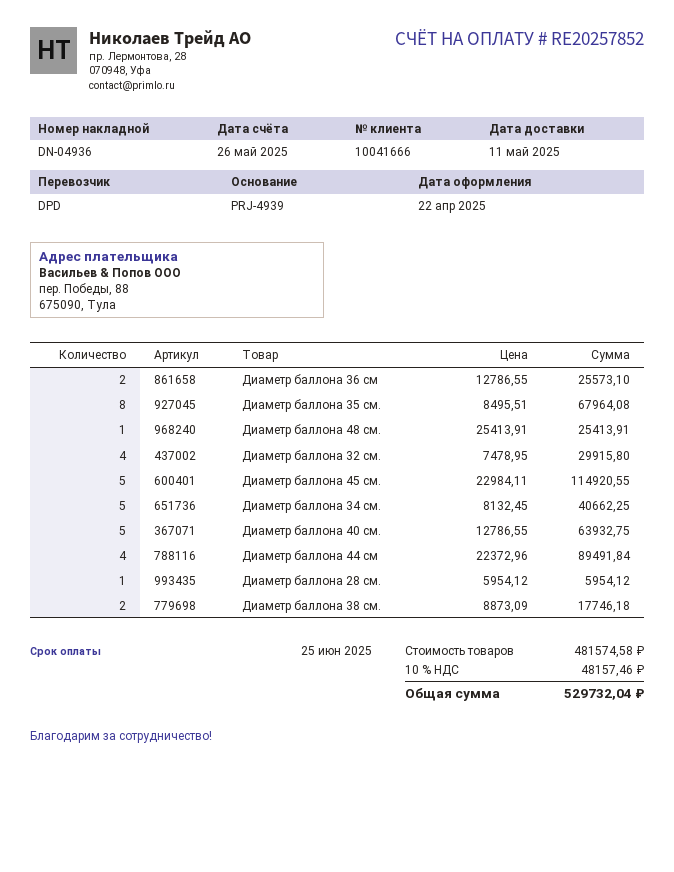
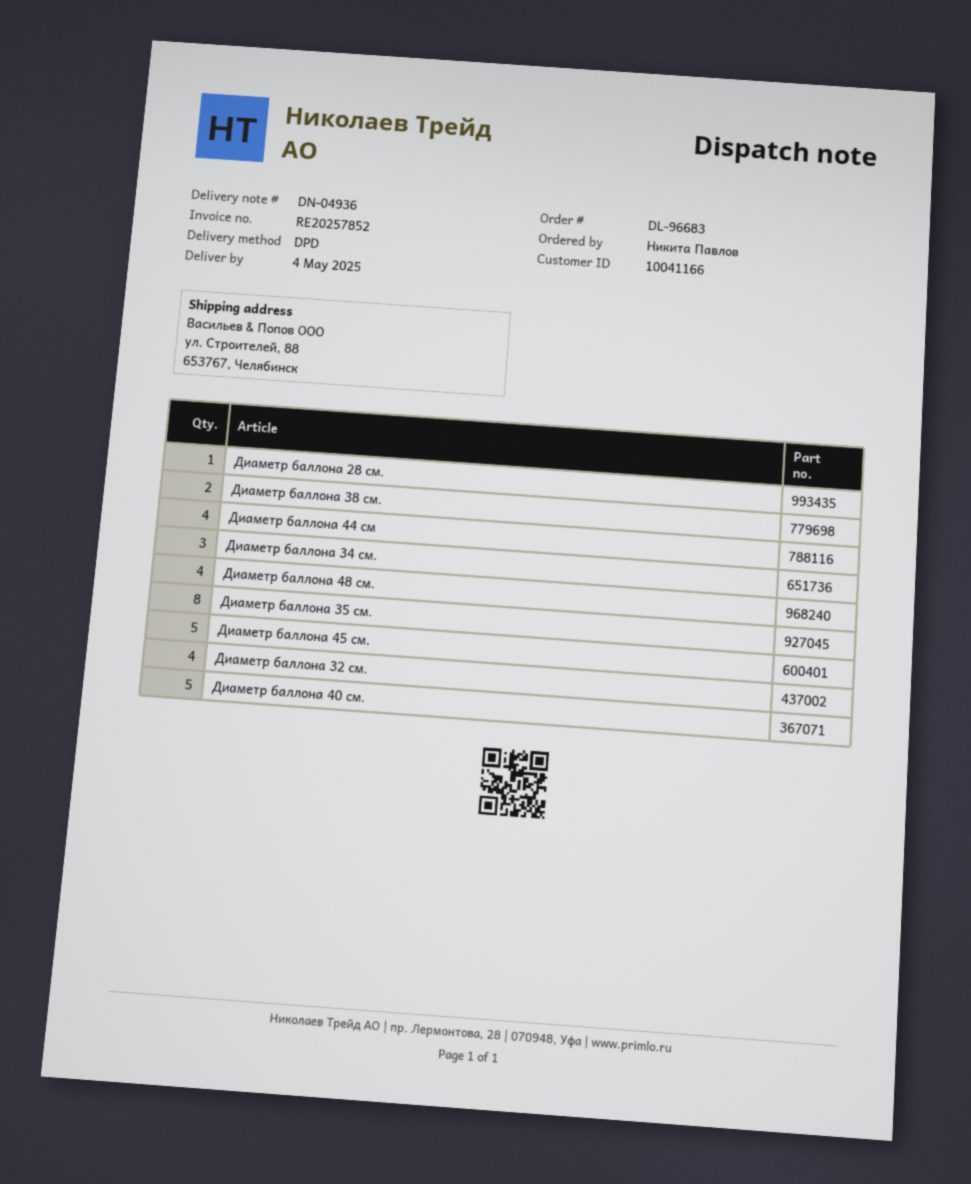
delivery date: 2025-05-11 -> 2025-05-04
customer number: 10041666 -> 10041166
Диаметр баллона 36 см: 2 -> none
Диаметр баллона 48 см.: 1 -> 4
Диаметр баллона 34 см.: 5 -> 3

